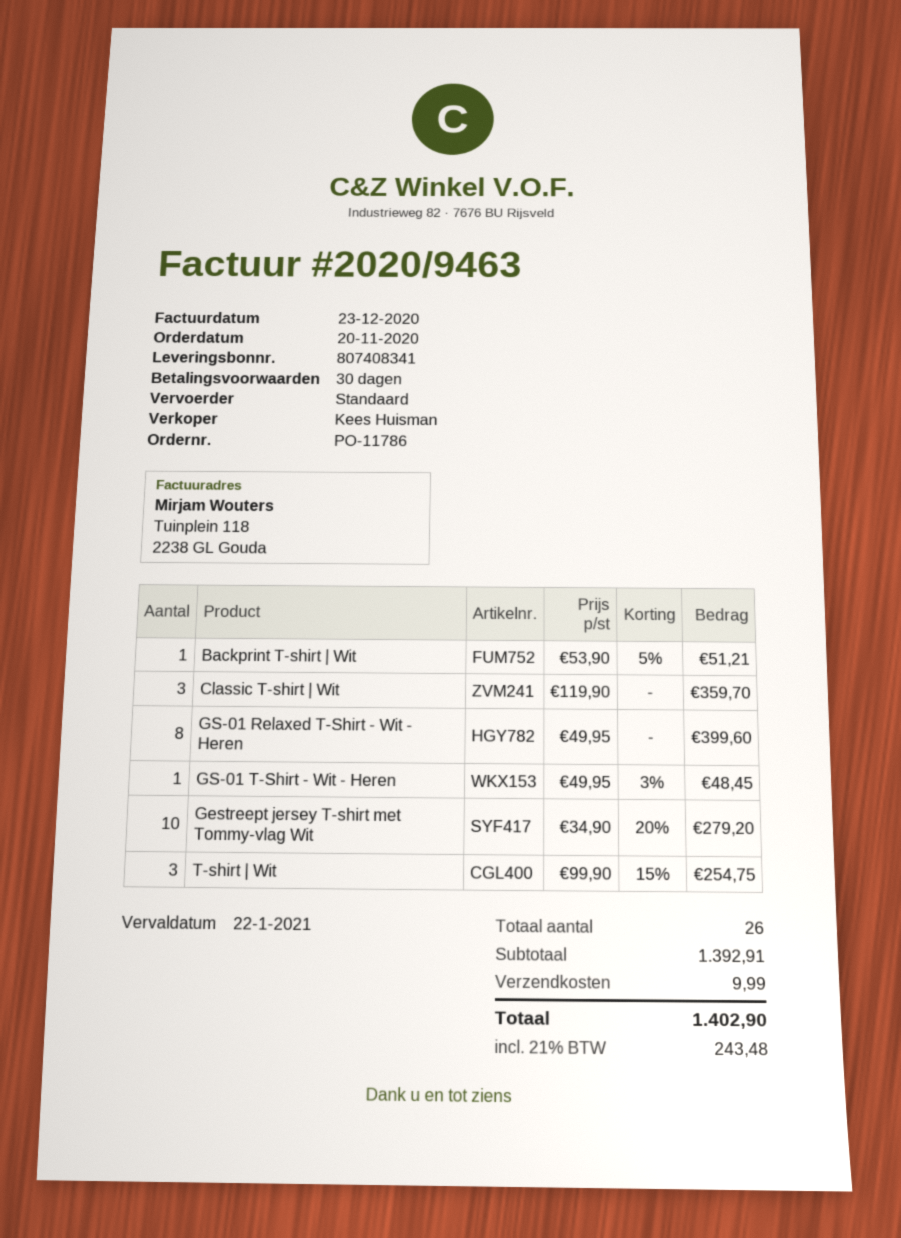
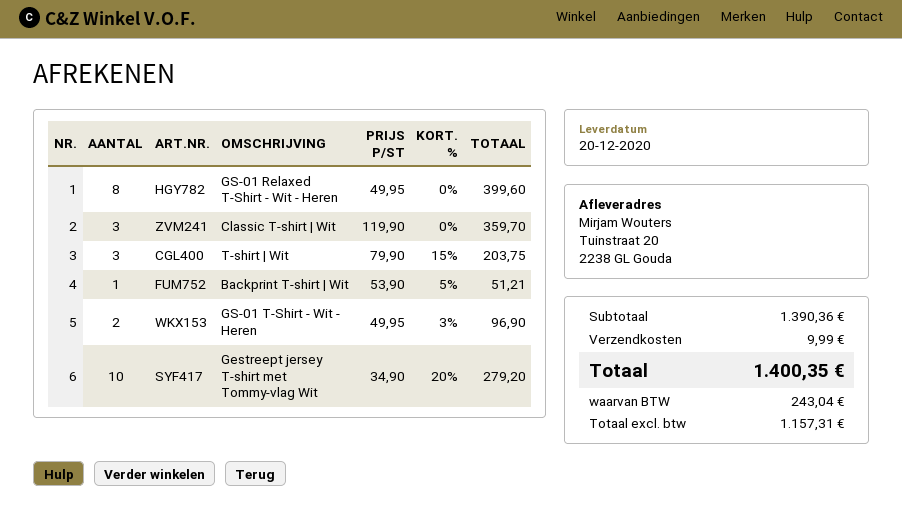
GS-01 T-Shirt - Wit - Heren: 1 x 49.95 - 3% = 48.45 -> 2 x 49.95 - 3% = 96.90
T-shirt | Wit: 3 x 99.90 - 15% = 254.75 -> 3 x 79.90 - 15% = 203.75
subtotal: 1392.91 -> 1390.36
tax: 243.48 -> 243.04
total: 1402.90 -> 1400.35

